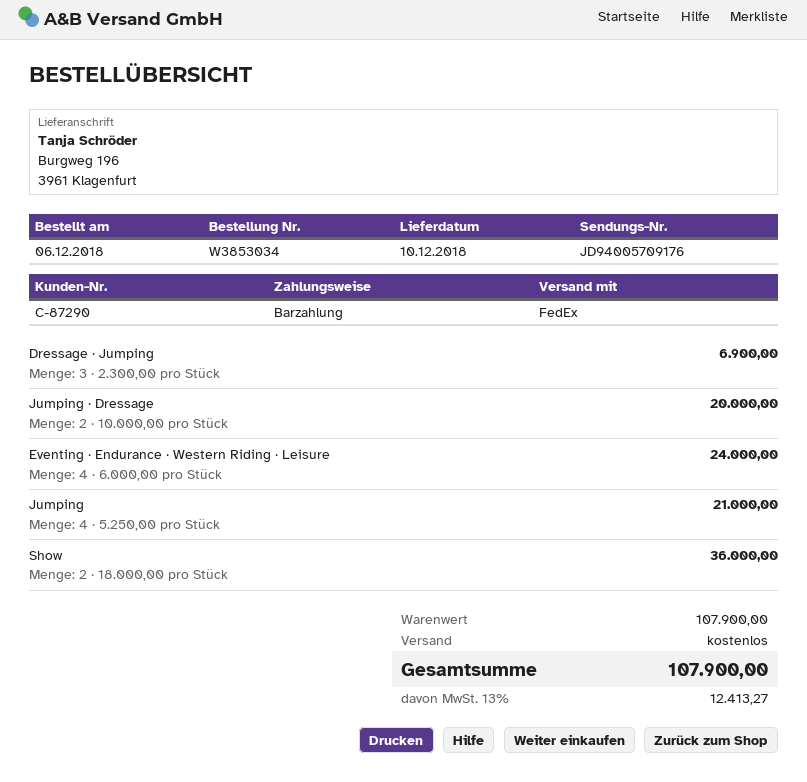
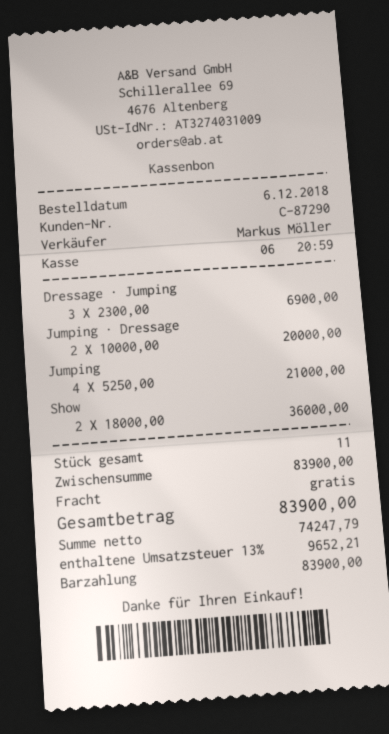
Eventing · Endurance · Western Riding · Leisure: 4 x 6000.00 = 24000.00 -> none
subtotal: 107900.00 -> 83900.00
tax: 13% = 12413.27 -> 13% = 9652.21
total: 107900.00 -> 83900.00

